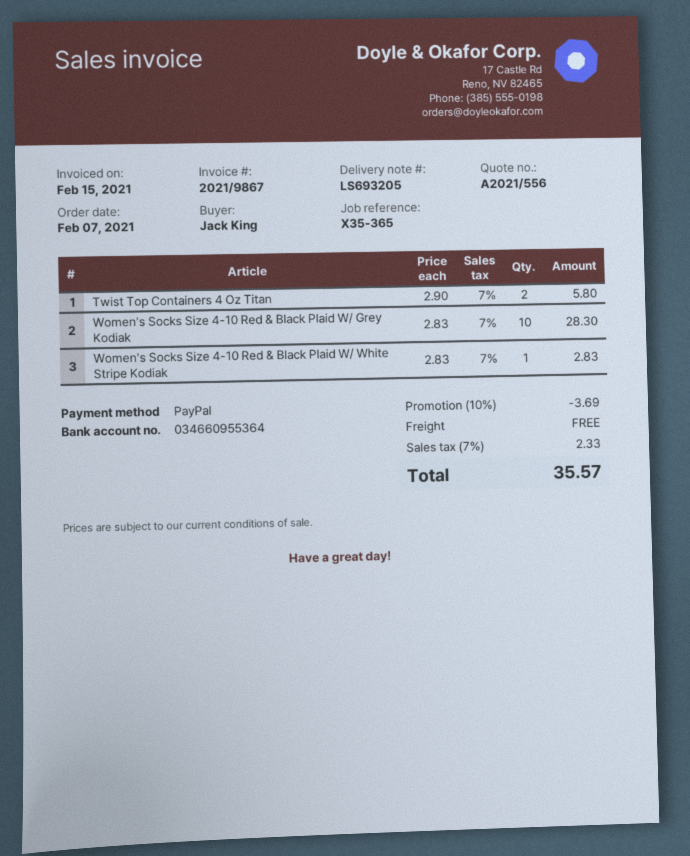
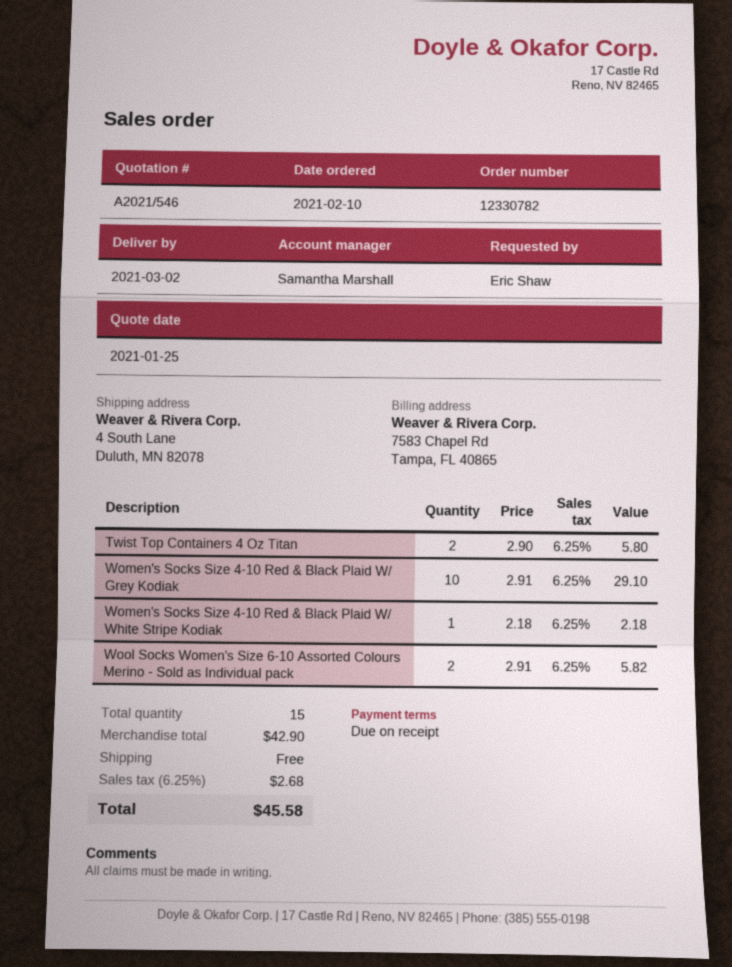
quote number: A2021/556 -> A2021/546
order date: 2021-02-07 -> 2021-02-10
ordered by: Jack King -> Eric Shaw
Women's Socks Size 4-10 Red & Black Plaid W/ Grey Kodiak: 10 x 2.83 = 28.30 -> 10 x 2.91 = 29.10
Women's Socks Size 4-10 Red & Black Plaid W/ White Stripe Kodiak: 1 x 2.83 = 2.83 -> 1 x 2.18 = 2.18
Wool Socks Women's Size 6-10 Assorted Colours Merino - Sold as Individual pack: none -> 2 x 2.91 = 5.82
discount: 10% = 3.69 -> none
tax: 7% = 2.33 -> 6.25% = 2.68
total: 35.57 -> 45.58

